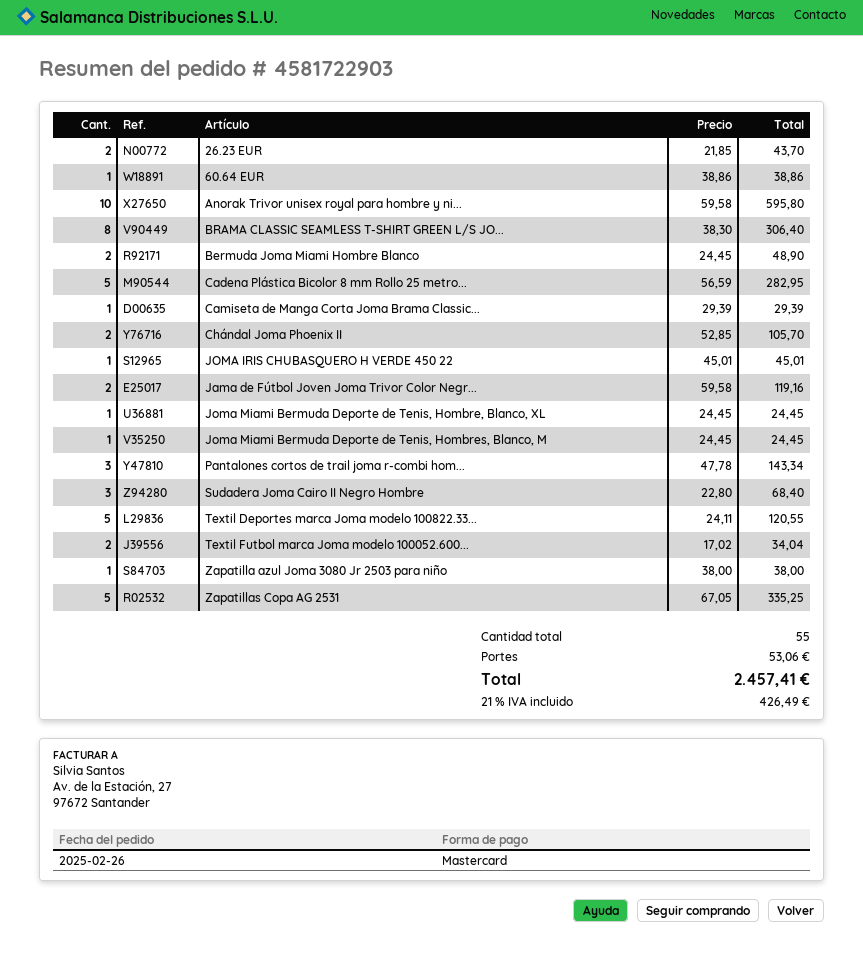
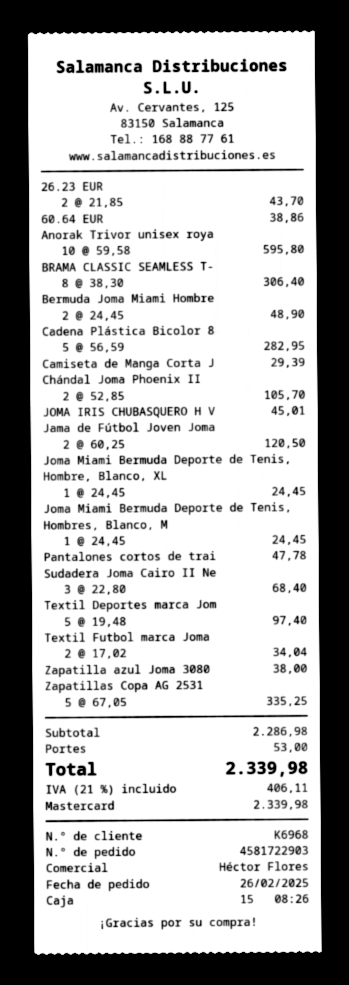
Jama de Fútbol Joven Joma Trivor Color Negr...: 2 x 59.58 = 119.16 -> 2 x 60.25 = 120.50
Pantalones cortos de trail joma r-combi hom...: 3 x 47.78 = 143.34 -> 1 x 47.78 = 47.78
Textil Deportes marca Joma modelo 100822.33...: 5 x 24.11 = 120.55 -> 5 x 19.48 = 97.40
shipping: 53.06 -> 53.00
tax: 21% = 426.49 -> 21% = 406.11
total: 2457.41 -> 2339.98

